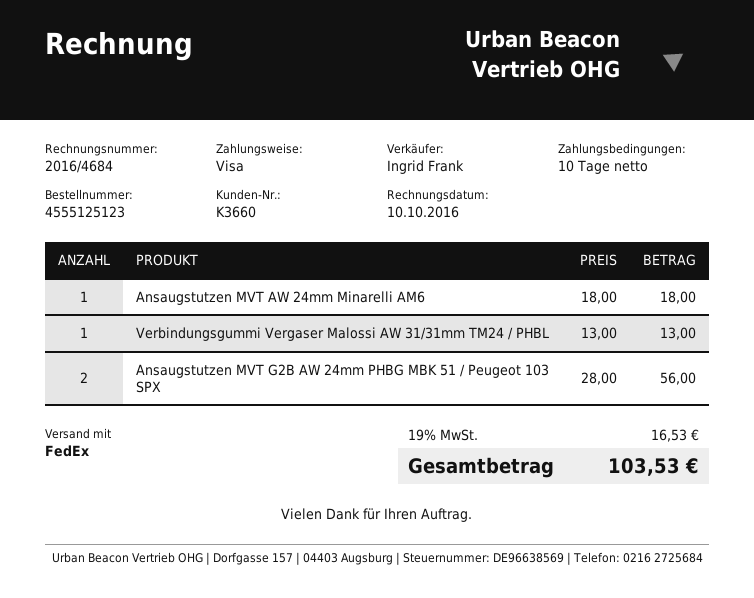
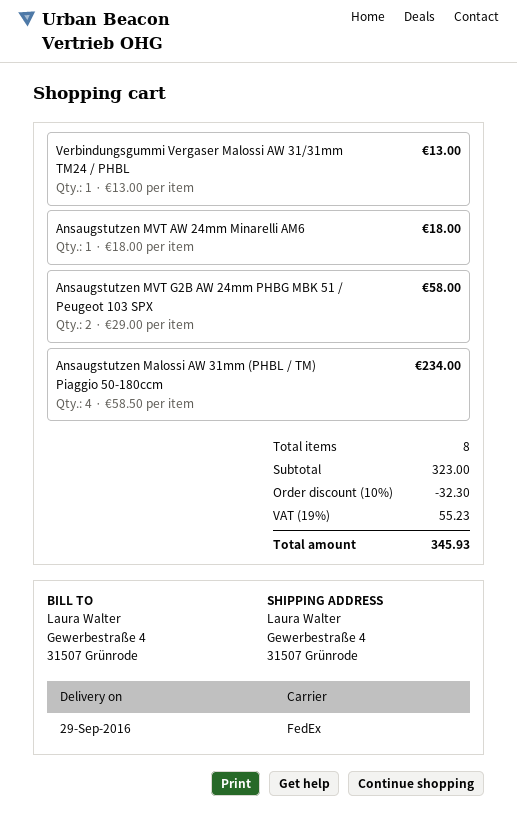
Ansaugstutzen MVT G2B AW 24mm PHBG MBK 51 / Peugeot 103 SPX: 2 x 28.00 = 56.00 -> 2 x 29.00 = 58.00
Ansaugstutzen Malossi AW 31mm (PHBL / TM) Piaggio 50-180ccm: none -> 4 x 58.50 = 234.00
discount: none -> 10% = 32.30
tax: 19% = 16.53 -> 19% = 55.23
total: 103.53 -> 345.93

